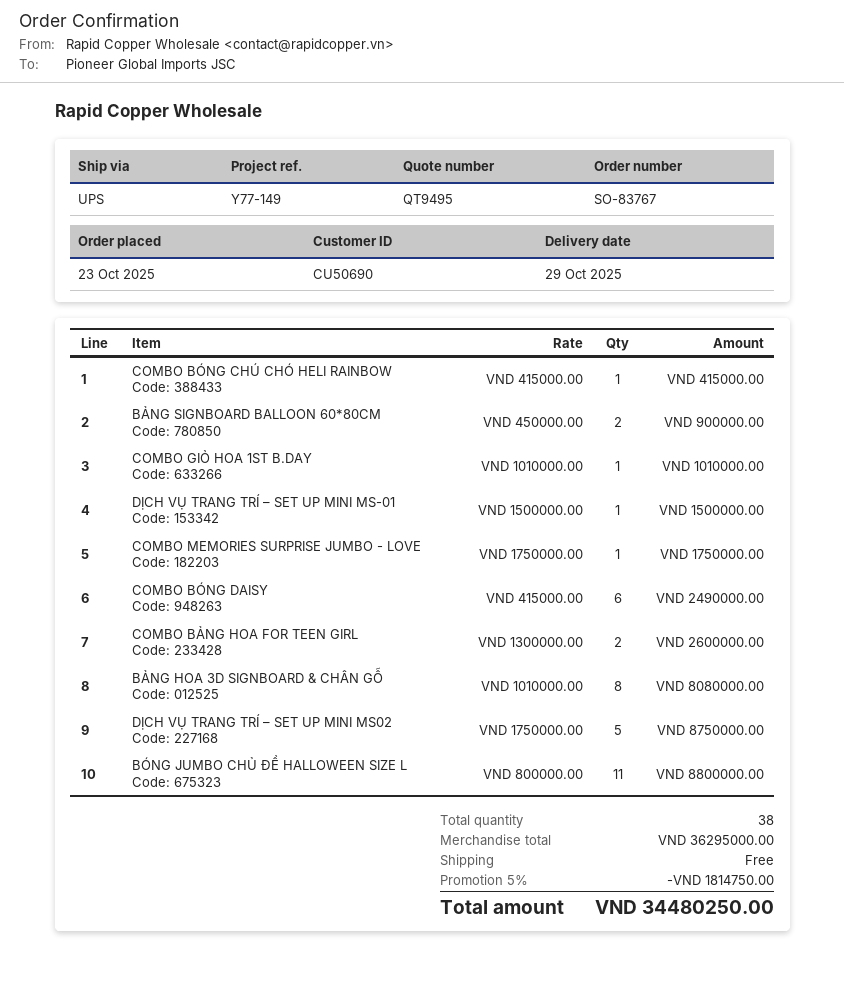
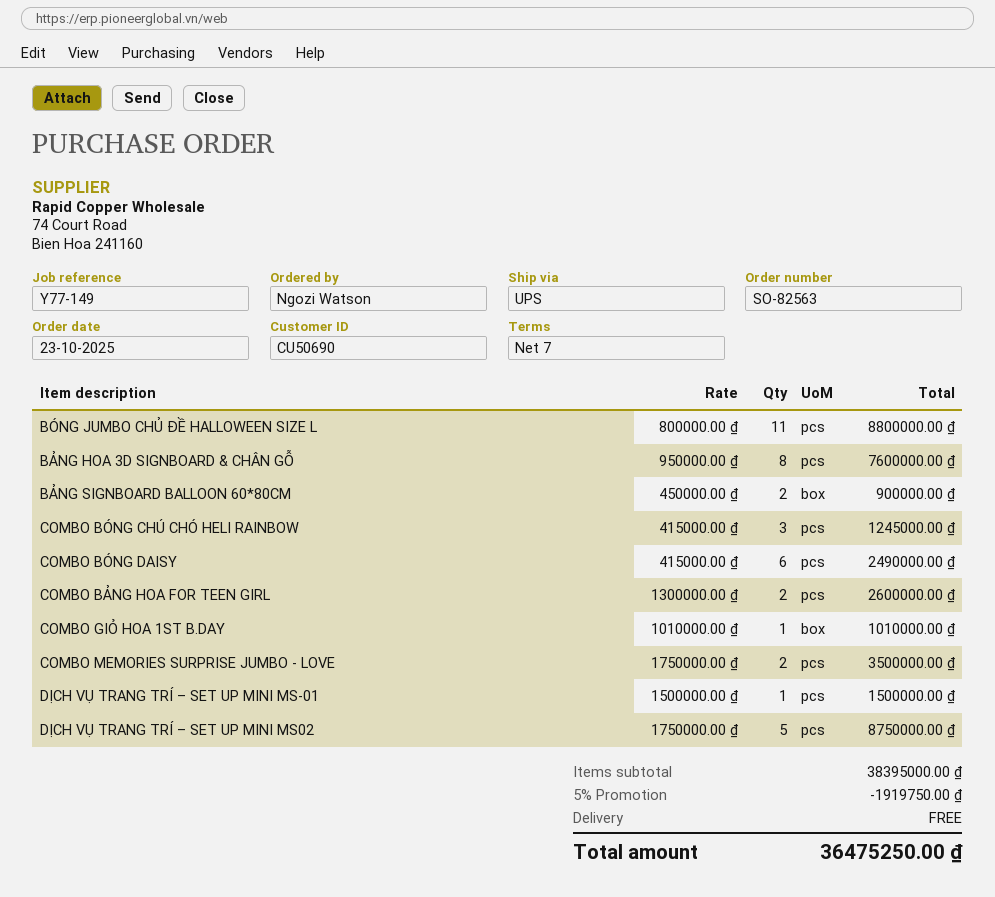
order number: SO-83767 -> SO-82563
COMBO BÓNG CHÚ CHÓ HELI RAINBOW: 1 x 415000.00 = 415000.00 -> 3 x 415000.00 = 1245000.00
COMBO MEMORIES SURPRISE JUMBO - LOVE: 1 x 1750000.00 = 1750000.00 -> 2 x 1750000.00 = 3500000.00
BẢNG HOA 3D SIGNBOARD & CHÂN GỖ: 8 x 1010000.00 = 8080000.00 -> 8 x 950000.00 = 7600000.00
subtotal: 36295000.00 -> 38395000.00
discount: 5% = 1814750.00 -> 5% = 1919750.00
total: 34480250.00 -> 36475250.00

